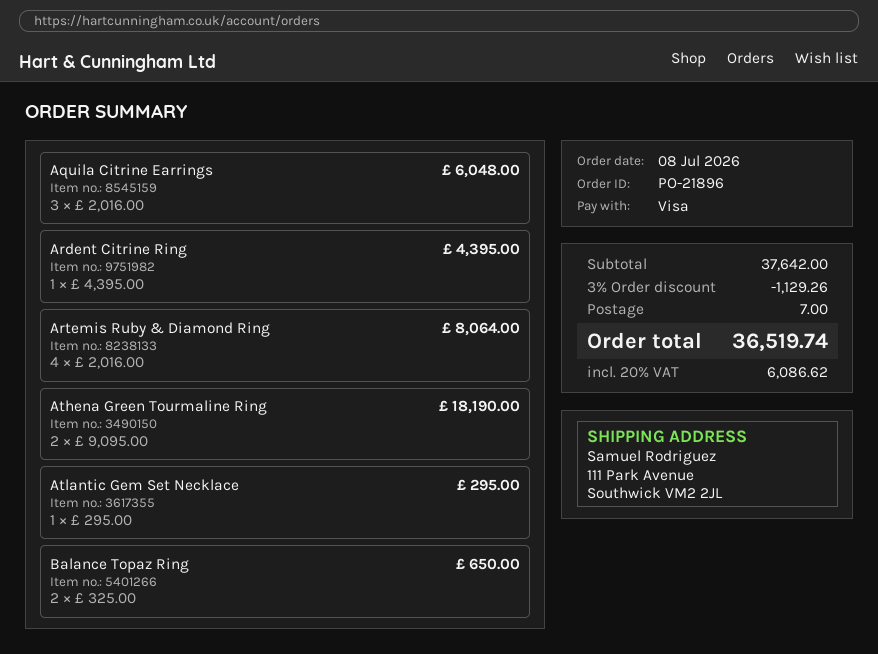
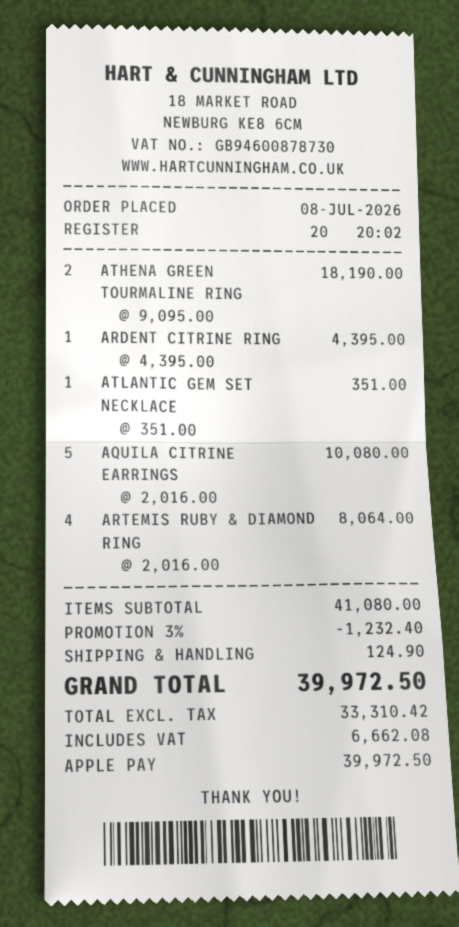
payment method: Visa -> Apple Pay
Aquila Citrine Earrings: 3 x 2016.00 = 6048.00 -> 5 x 2016.00 = 10080.00
Atlantic Gem Set Necklace: 1 x 295.00 = 295.00 -> 1 x 351.00 = 351.00
Balance Topaz Ring: 2 x 325.00 = 650.00 -> none
subtotal: 37642.00 -> 41080.00
discount: 3% = 1129.26 -> 3% = 1232.40
shipping: 7.00 -> 124.90
tax: 6086.62 -> 6662.08
total: 36519.74 -> 39972.50

